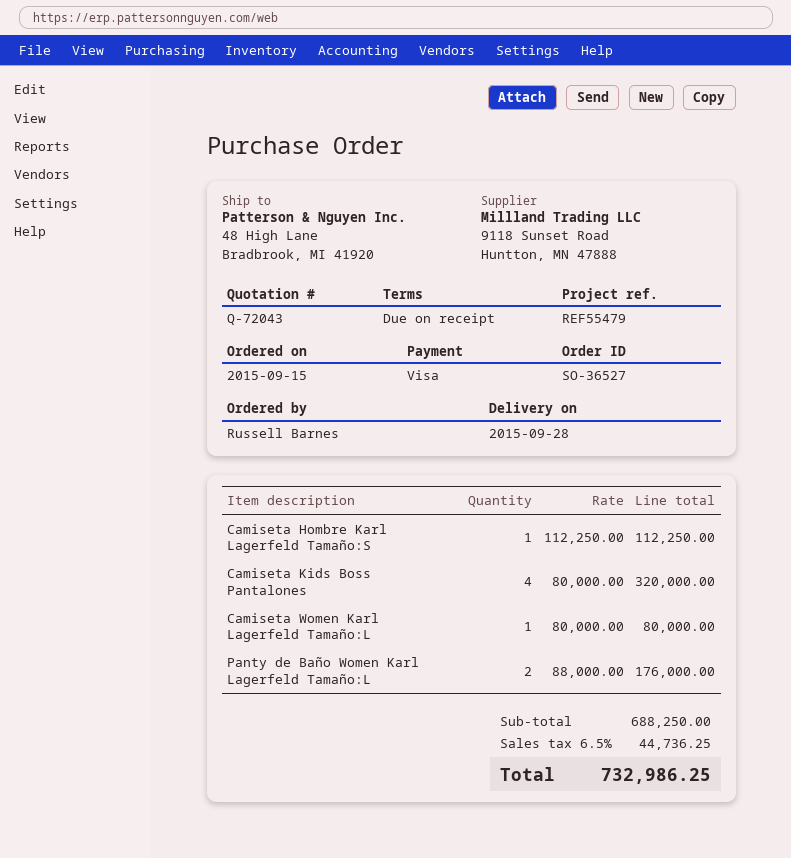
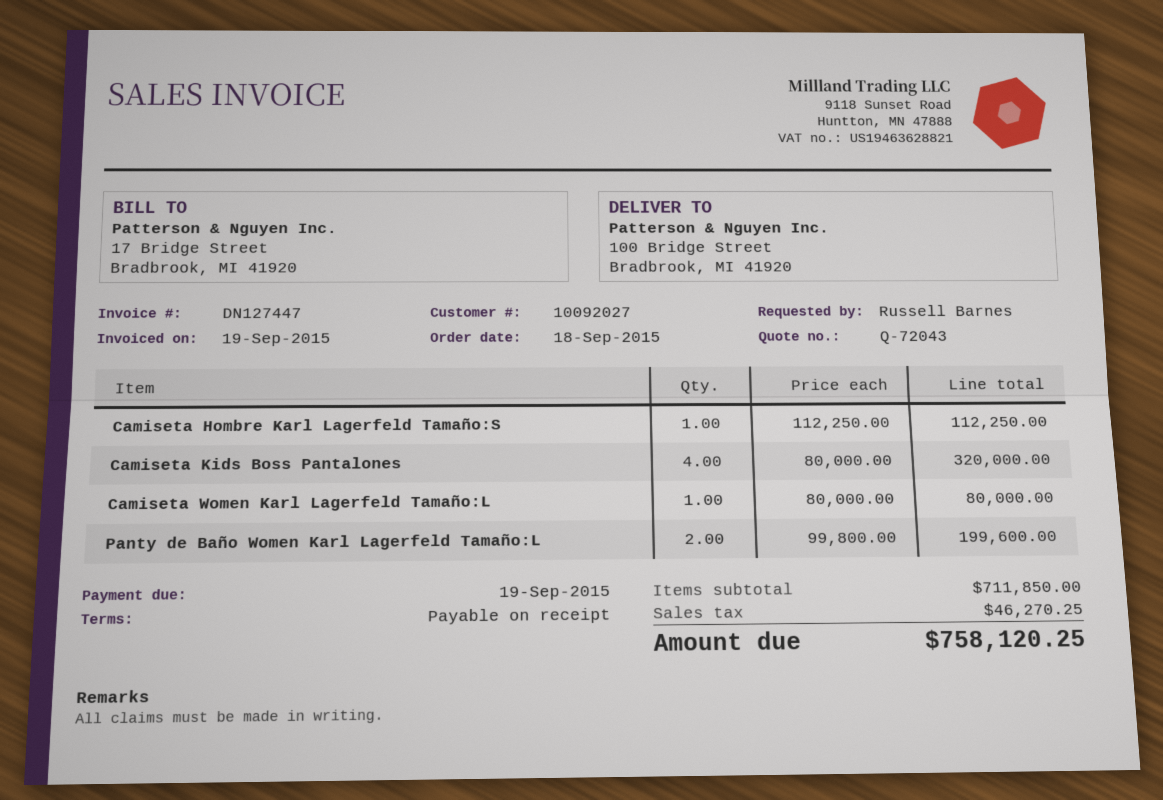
order date: 2015-09-15 -> 2015-09-18
ship to: 48 High Lane, Bradbrook, MI 41920 -> 100 Bridge Street, Bradbrook, MI 41920
Panty de Baño Women Karl Lagerfeld Tamaño:L: 2 x 88000.00 = 176000.00 -> 2 x 99800.00 = 199600.00
subtotal: 688250.00 -> 711850.00
tax: 44736.25 -> 46270.25
total: 732986.25 -> 758120.25

